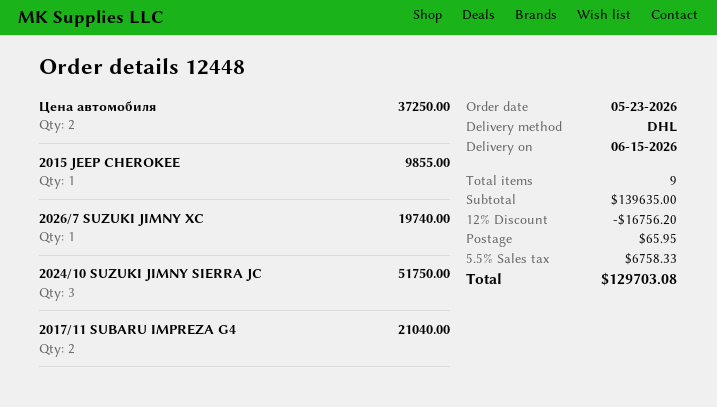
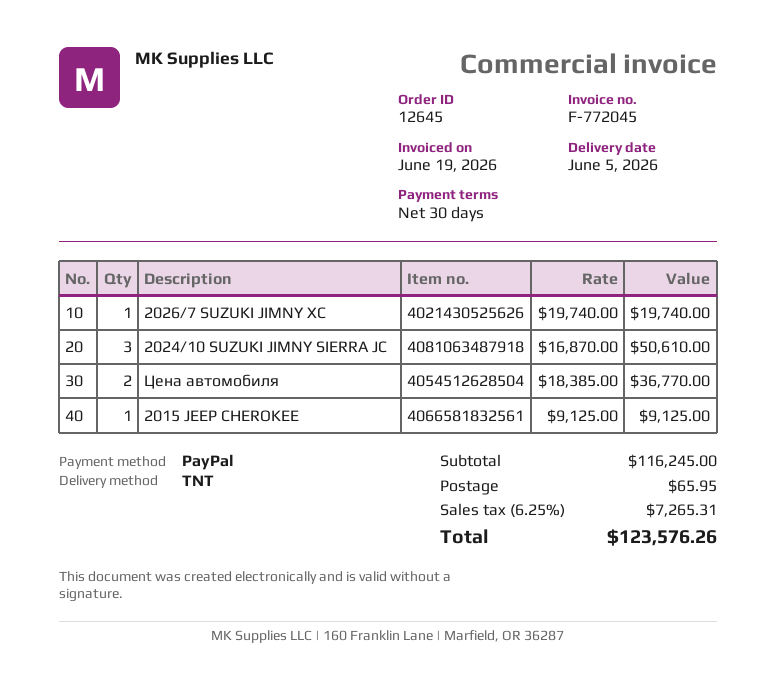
order number: 12448 -> 12645
delivery date: 2026-06-15 -> 2026-06-05
shipping method: DHL -> TNT
Цена автомобиля: 2 for 37250.00 -> 2 for 36770.00
2015 JEEP CHEROKEE: 1 for 9855.00 -> 1 for 9125.00
2024/10 SUZUKI JIMNY SIERRA JC: 3 for 51750.00 -> 3 for 50610.00
2017/11 SUBARU IMPREZA G4: 2 for 21040.00 -> none
subtotal: 139635.00 -> 116245.00
discount: 12% = 16756.20 -> none
tax: 5.5% = 6758.33 -> 6.25% = 7265.31
total: 129703.08 -> 123576.26

